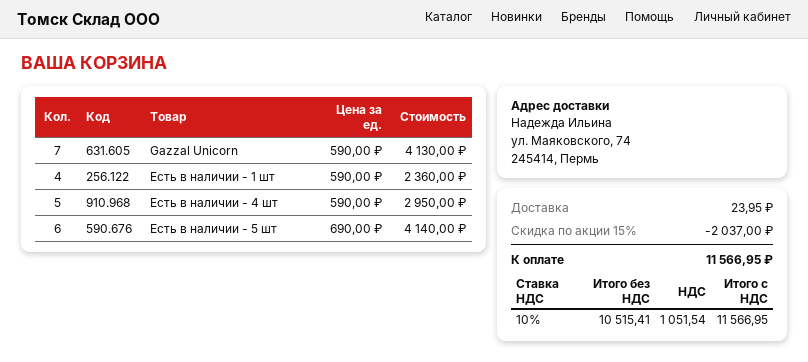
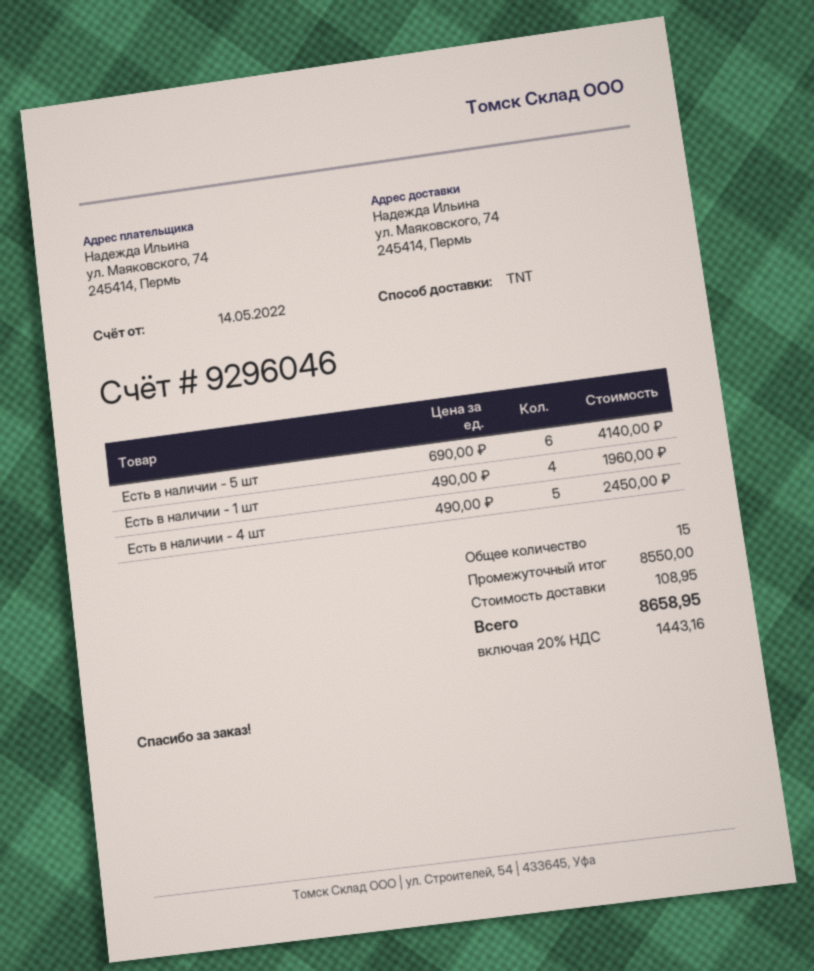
Gazzal Unicorn: 7 x 590.00 = 4130.00 -> none
Есть в наличии - 1 шт: 4 x 590.00 = 2360.00 -> 4 x 490.00 = 1960.00
Есть в наличии - 4 шт: 5 x 590.00 = 2950.00 -> 5 x 490.00 = 2450.00
discount: 15% = 2037.00 -> none
shipping: 23.95 -> 108.95
tax: 10% = 1051.54 -> 20% = 1443.16
total: 11566.95 -> 8658.95

